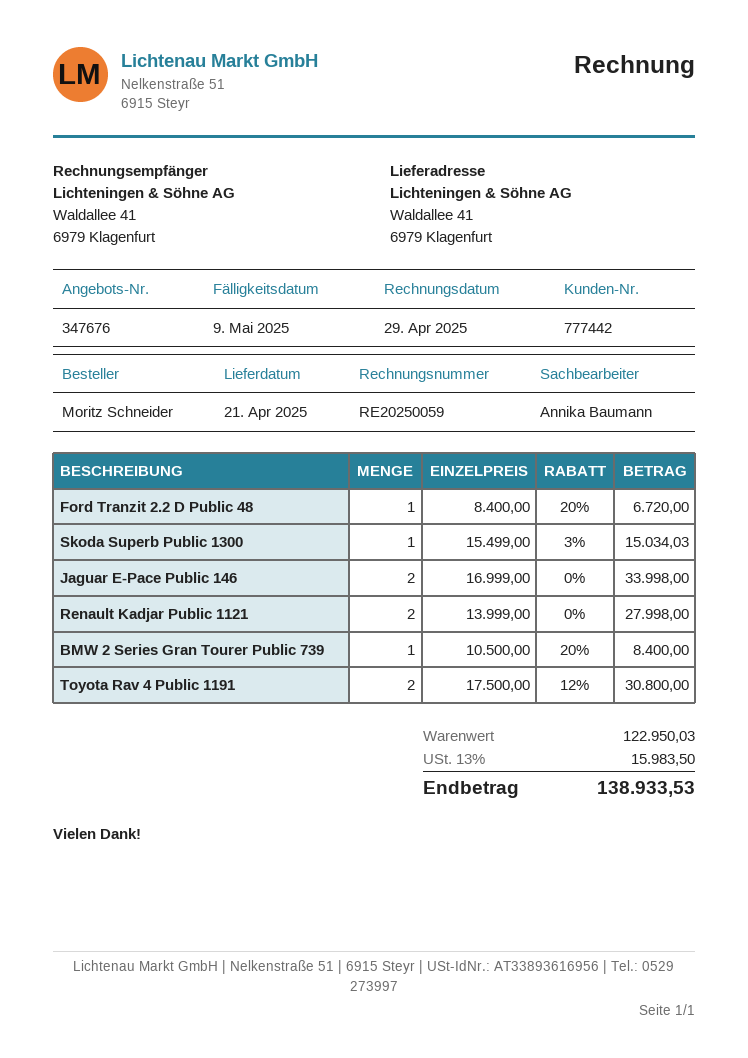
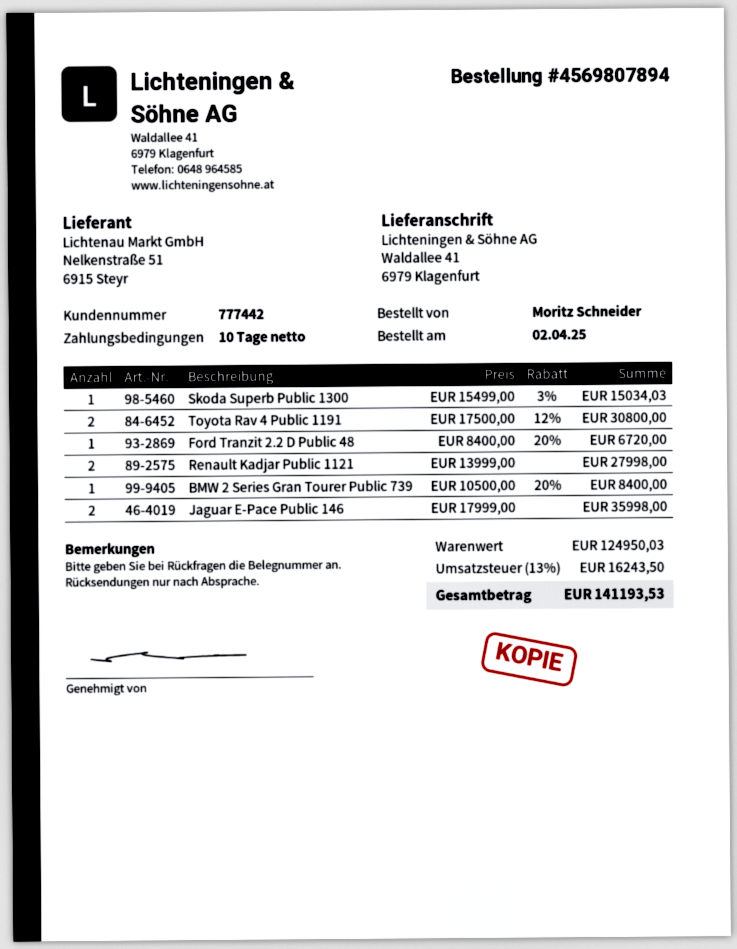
Jaguar E-Pace Public 146: 2 x 16999.00 = 33998.00 -> 2 x 17999.00 = 35998.00
subtotal: 122950.03 -> 124950.03
tax: 13% = 15983.50 -> 13% = 16243.50
total: 138933.53 -> 141193.53

